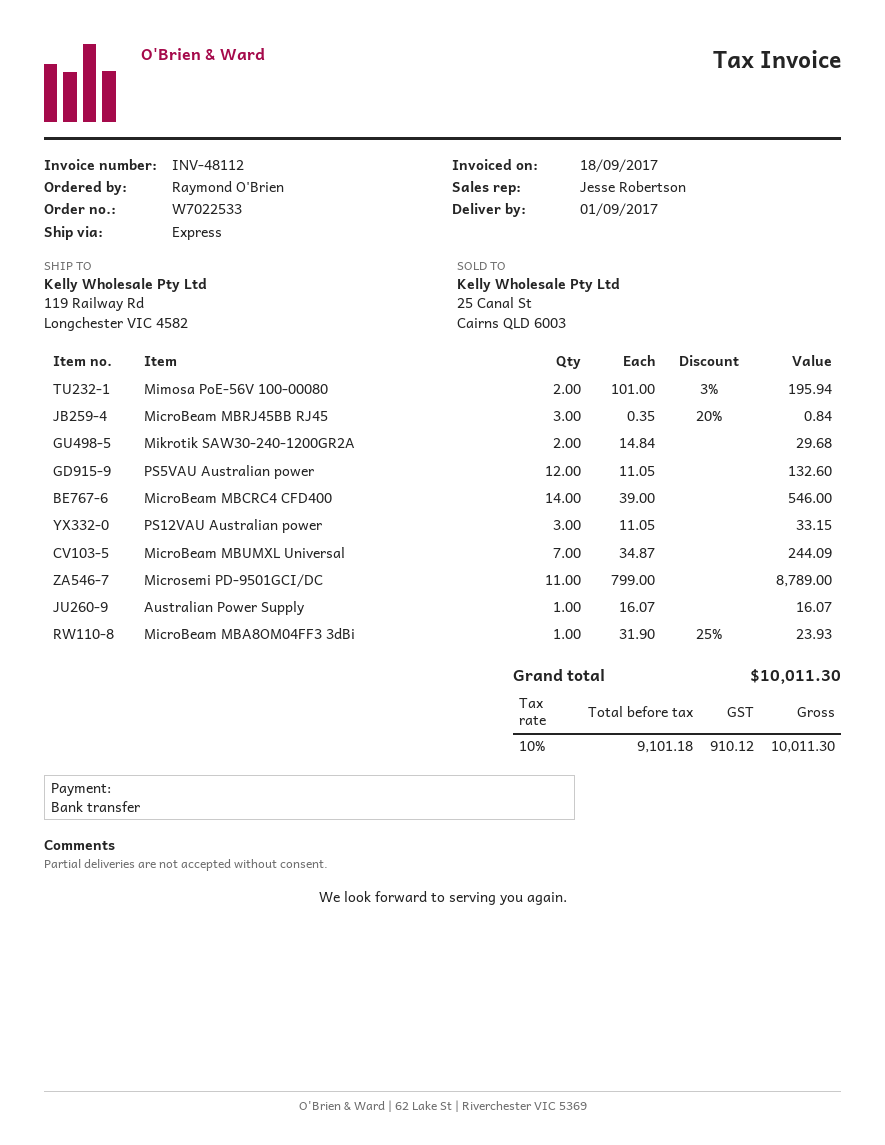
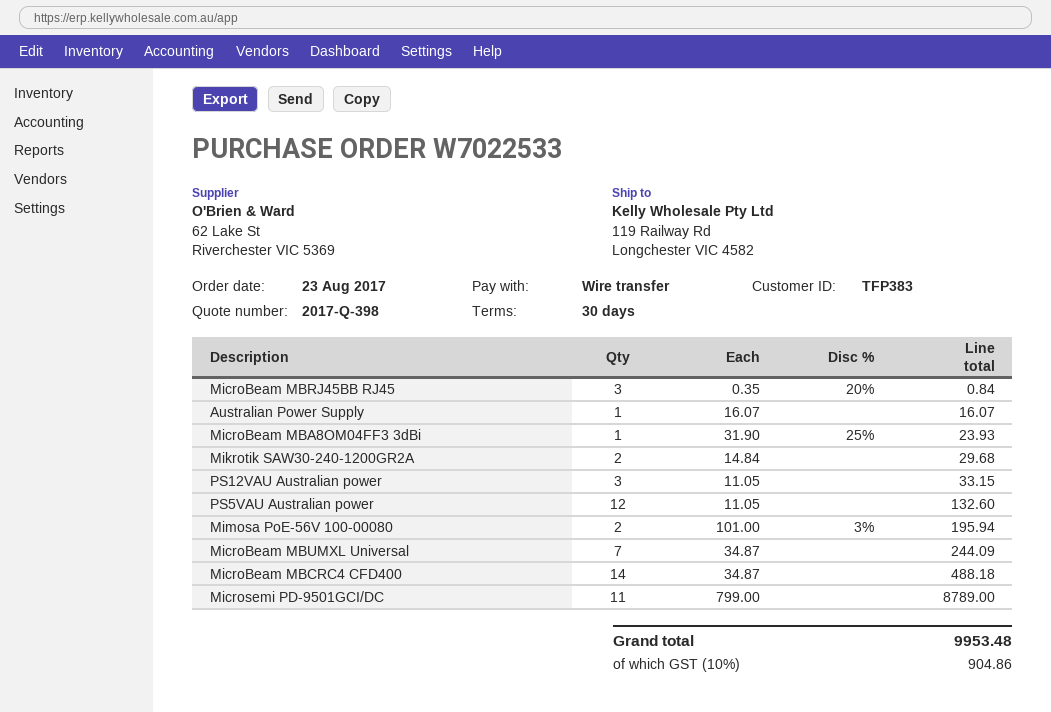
MicroBeam MBCRC4 CFD400: 14 x 39.00 = 546.00 -> 14 x 34.87 = 488.18
tax: 10% = 910.12 -> 10% = 904.86
total: 10011.30 -> 9953.48

